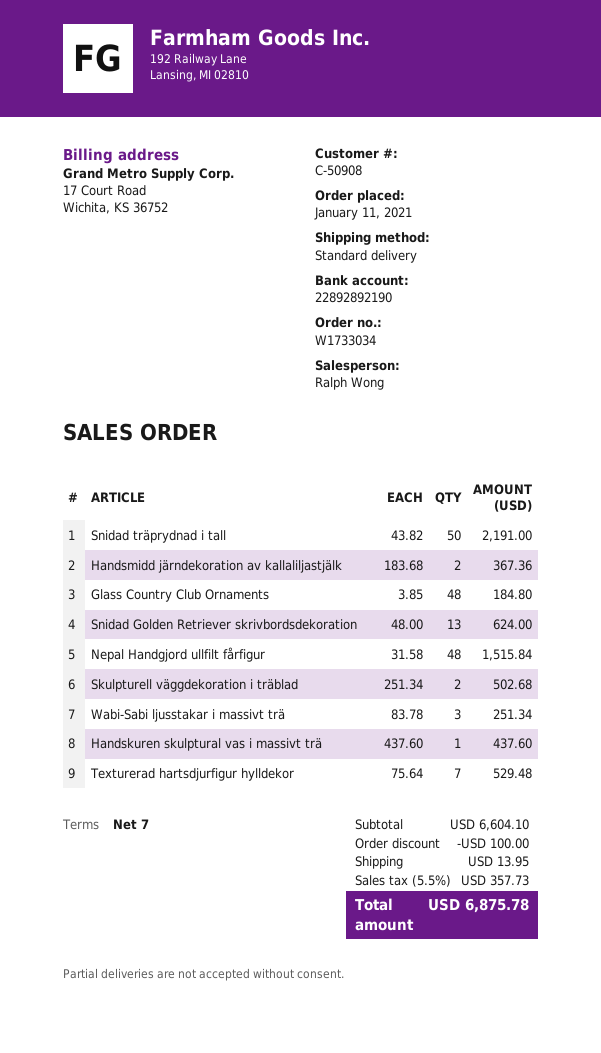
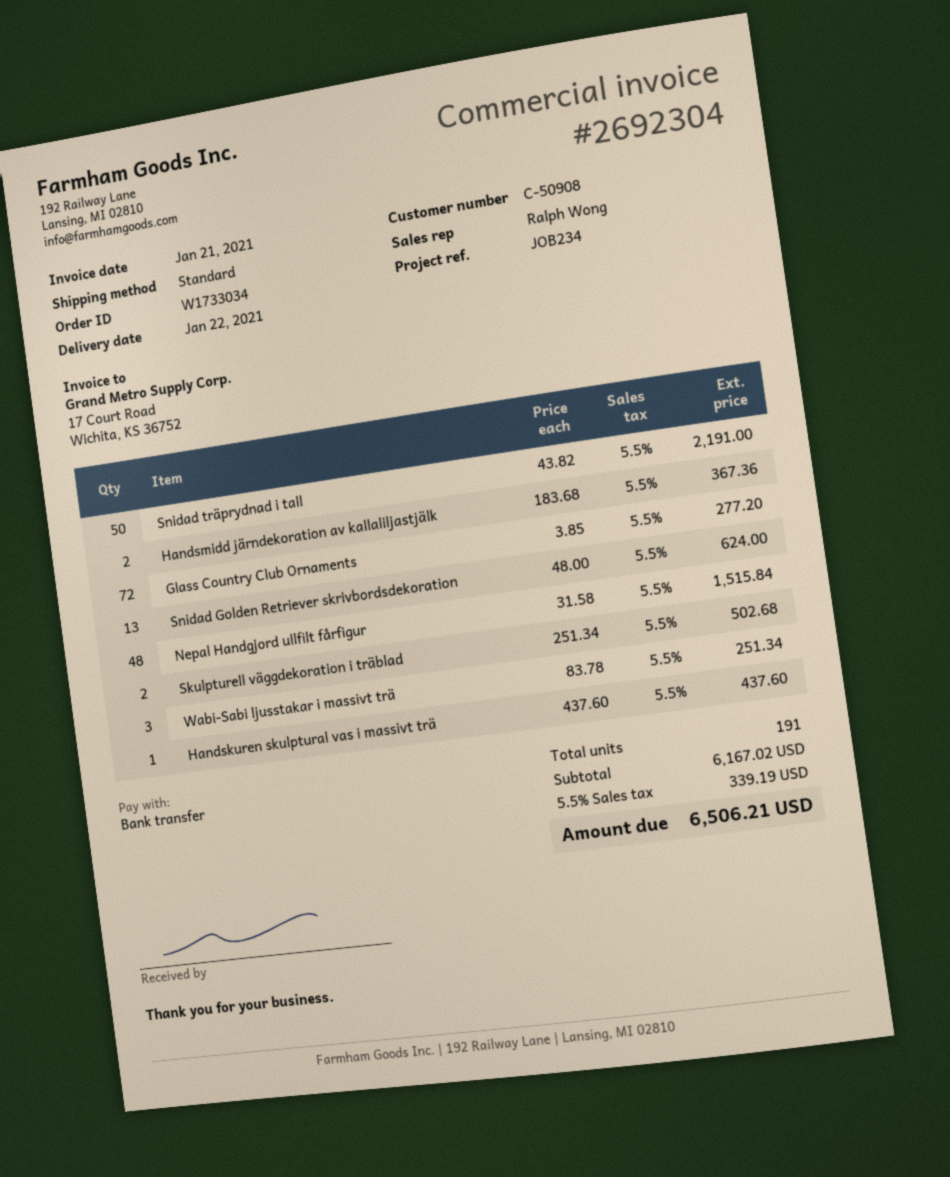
Glass Country Club Ornaments: 48 x 3.85 = 184.80 -> 72 x 3.85 = 277.20
Texturerad hartsdjurfigur hylldekor: 7 x 75.64 = 529.48 -> none
subtotal: 6604.10 -> 6167.02
discount: 100.00 -> none
shipping: 13.95 -> none
tax: 5.5% = 357.73 -> 5.5% = 339.19
total: 6875.78 -> 6506.21

